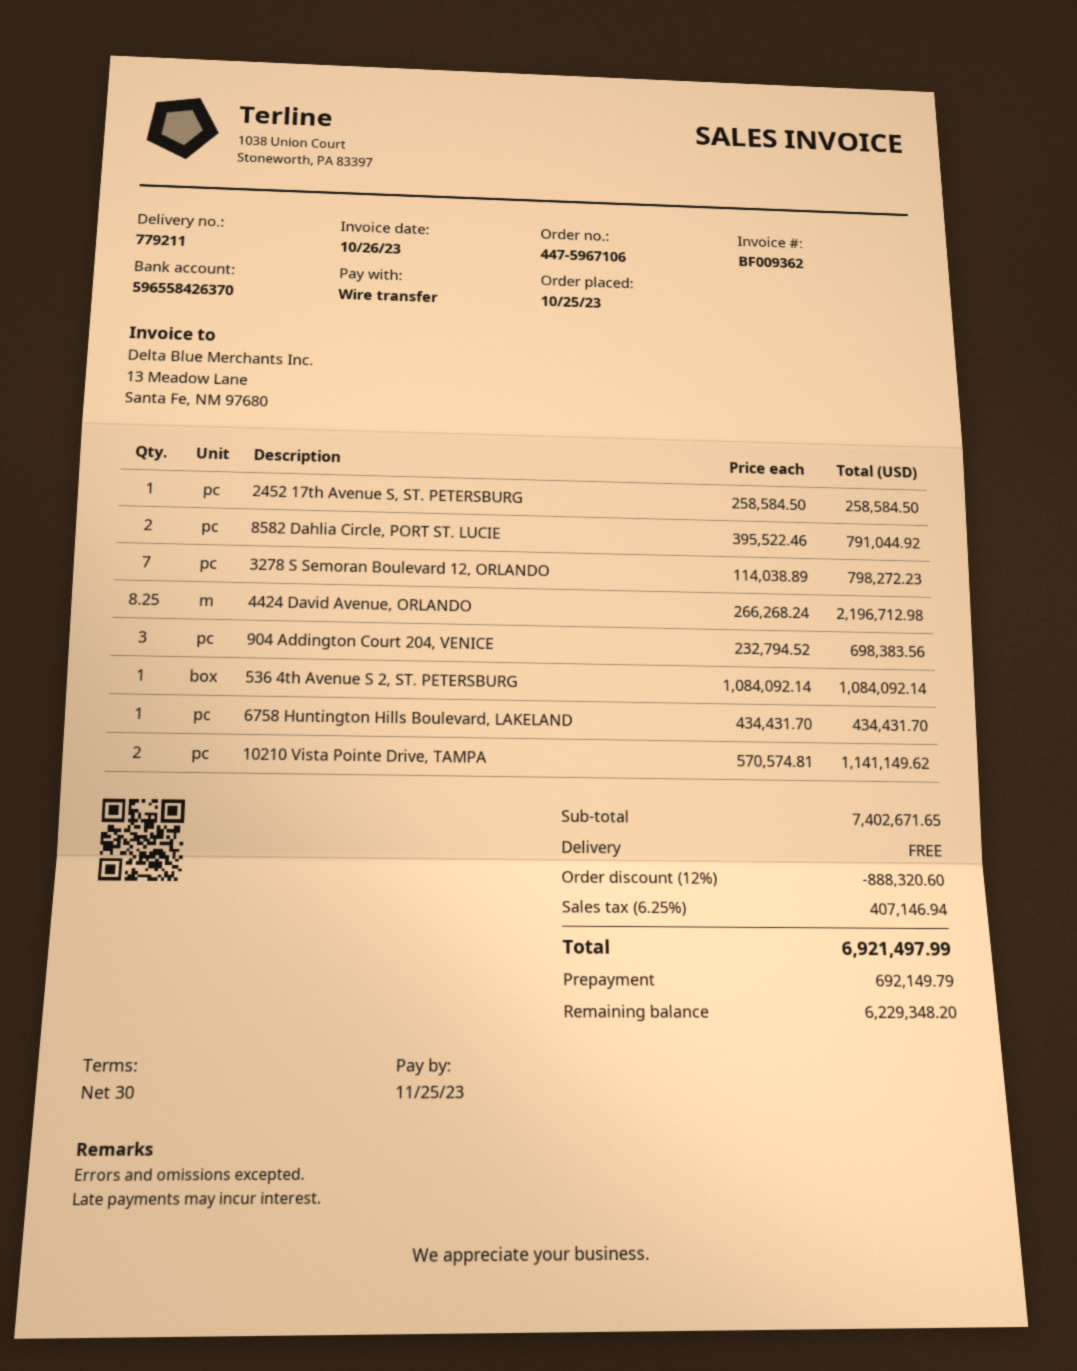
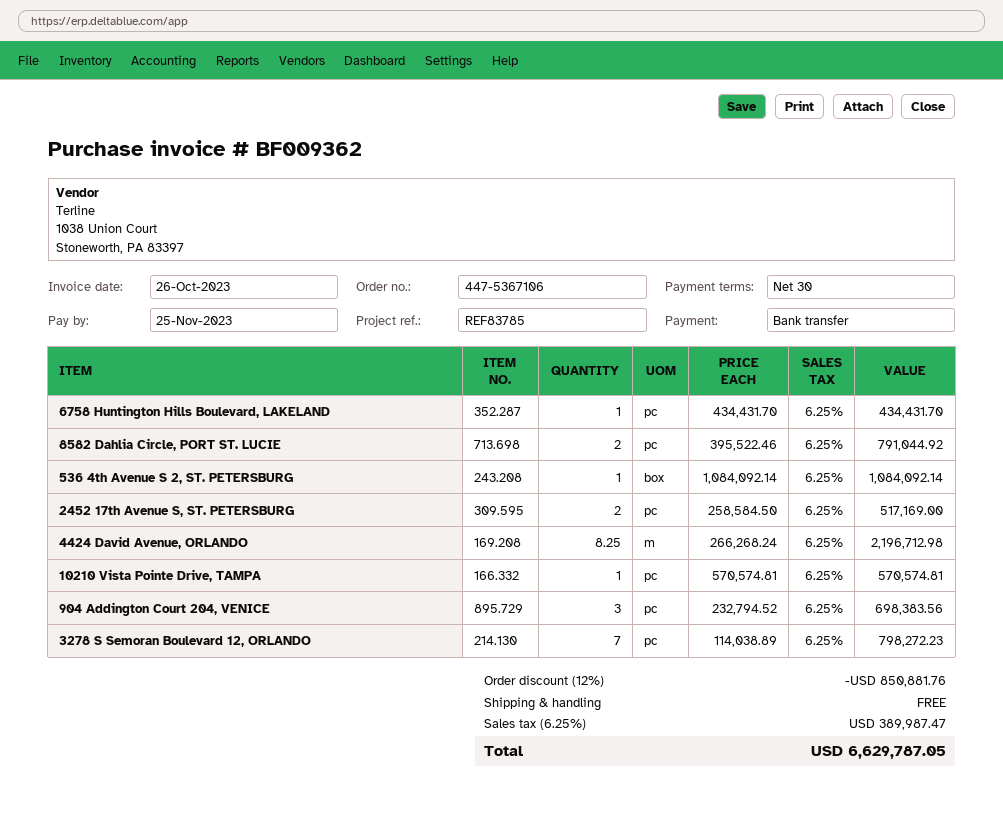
order number: 447-5967106 -> 447-5367106
2452 17th Avenue S, ST. PETERSBURG: 1 x 258584.50 = 258584.50 -> 2 x 258584.50 = 517169.00
10210 Vista Pointe Drive, TAMPA: 2 x 570574.81 = 1141149.62 -> 1 x 570574.81 = 570574.81
discount: 12% = 888320.60 -> 12% = 850881.76
tax: 6.25% = 407146.94 -> 6.25% = 389987.47
total: 6921497.99 -> 6629787.05

